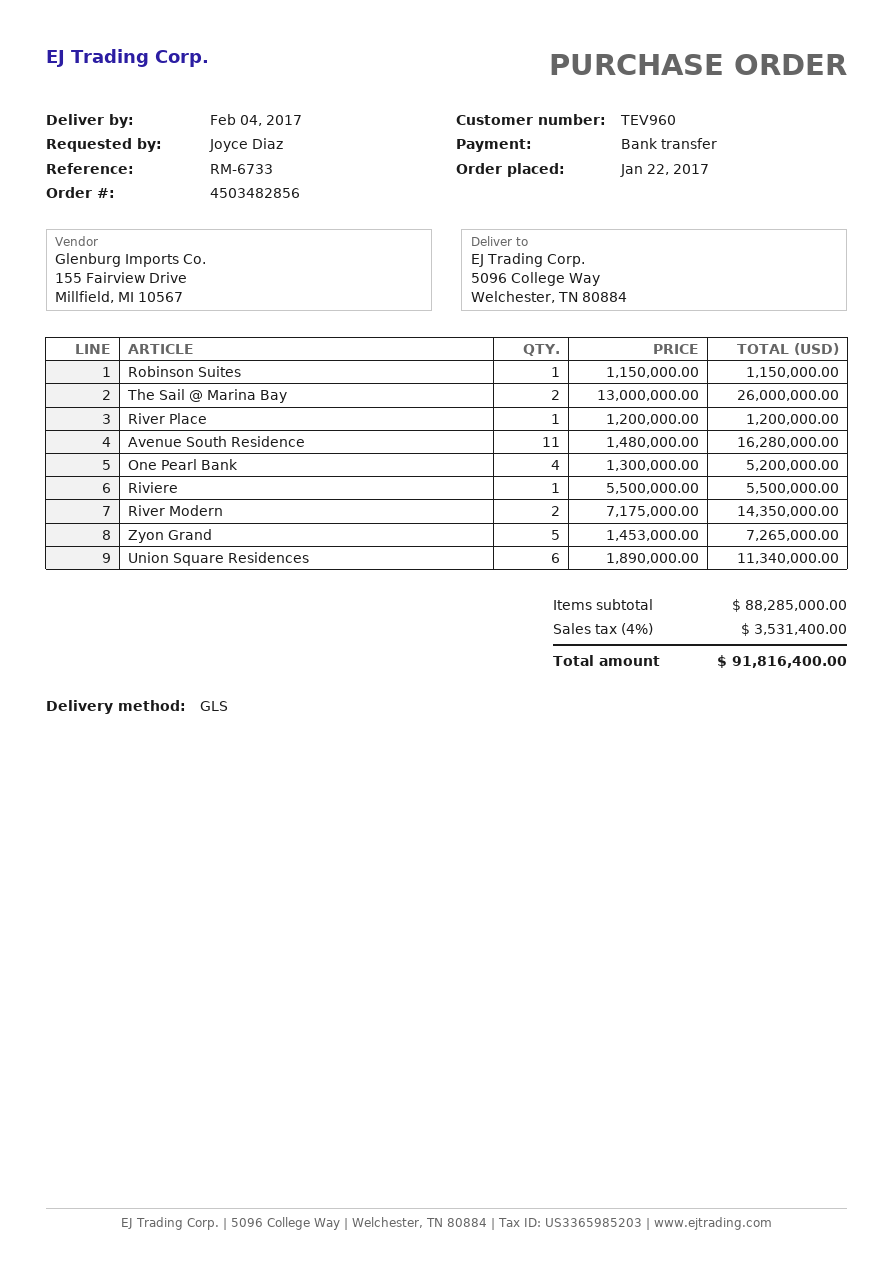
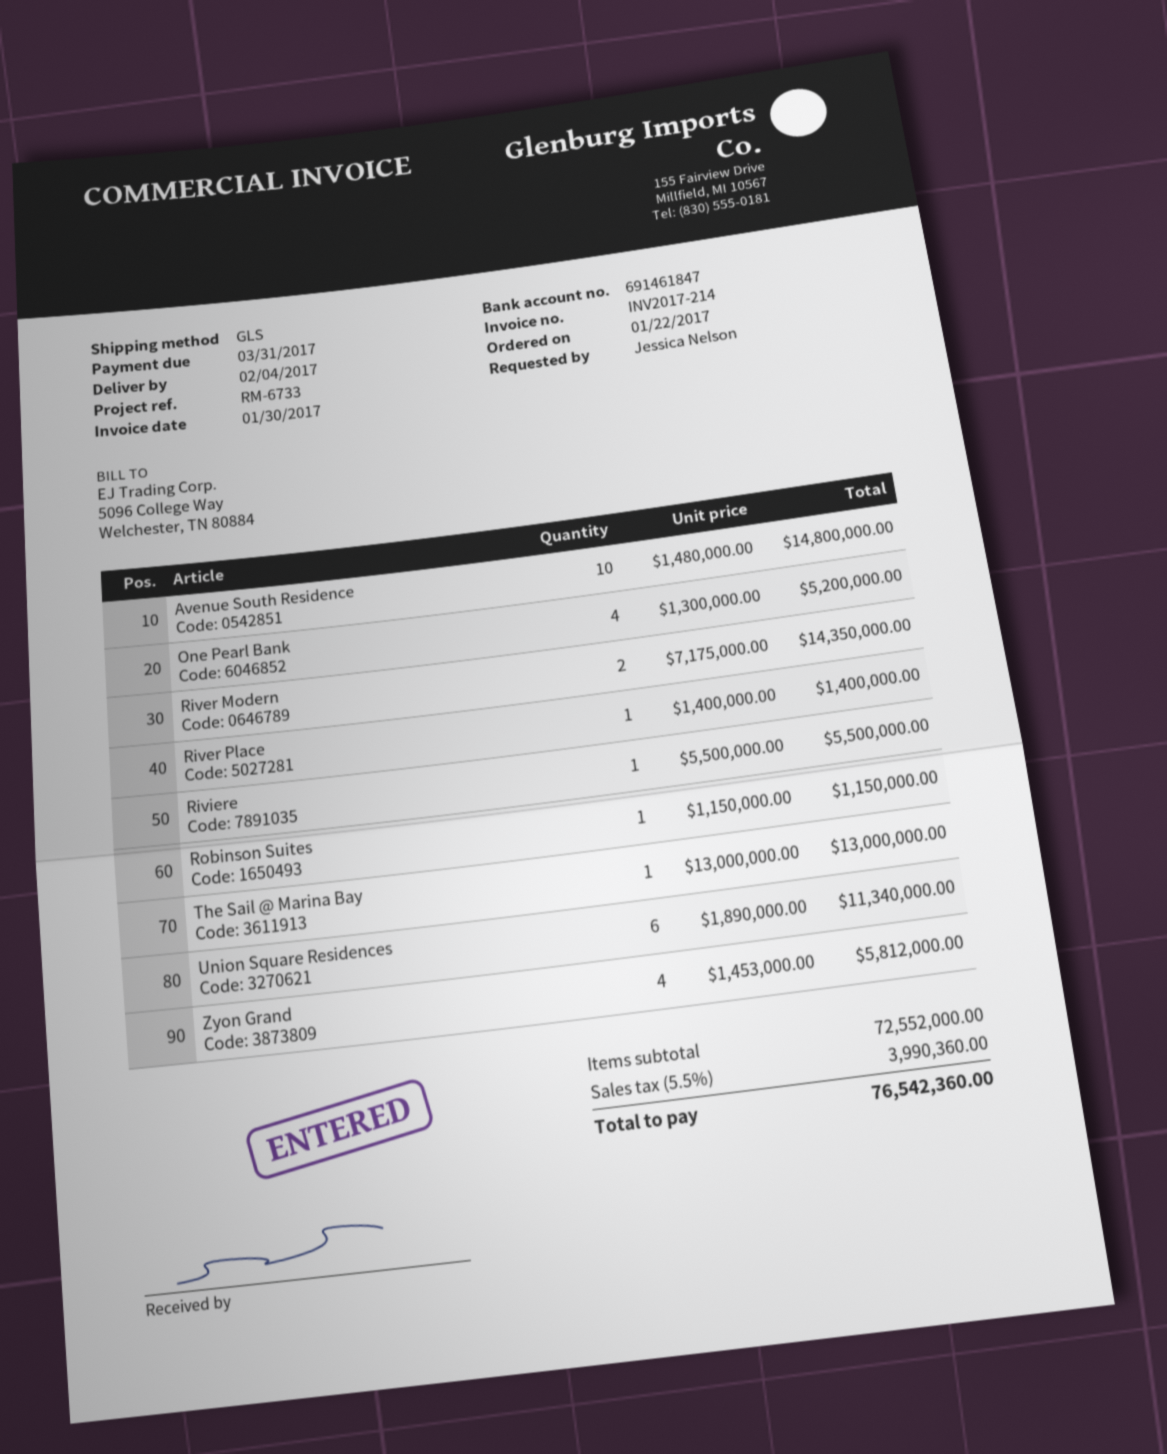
ordered by: Joyce Diaz -> Jessica Nelson
The Sail @ Marina Bay: 2 x 13000000.00 = 26000000.00 -> 1 x 13000000.00 = 13000000.00
River Place: 1 x 1200000.00 = 1200000.00 -> 1 x 1400000.00 = 1400000.00
Avenue South Residence: 11 x 1480000.00 = 16280000.00 -> 10 x 1480000.00 = 14800000.00
Zyon Grand: 5 x 1453000.00 = 7265000.00 -> 4 x 1453000.00 = 5812000.00
subtotal: 88285000.00 -> 72552000.00
tax: 4% = 3531400.00 -> 5.5% = 3990360.00
total: 91816400.00 -> 76542360.00

